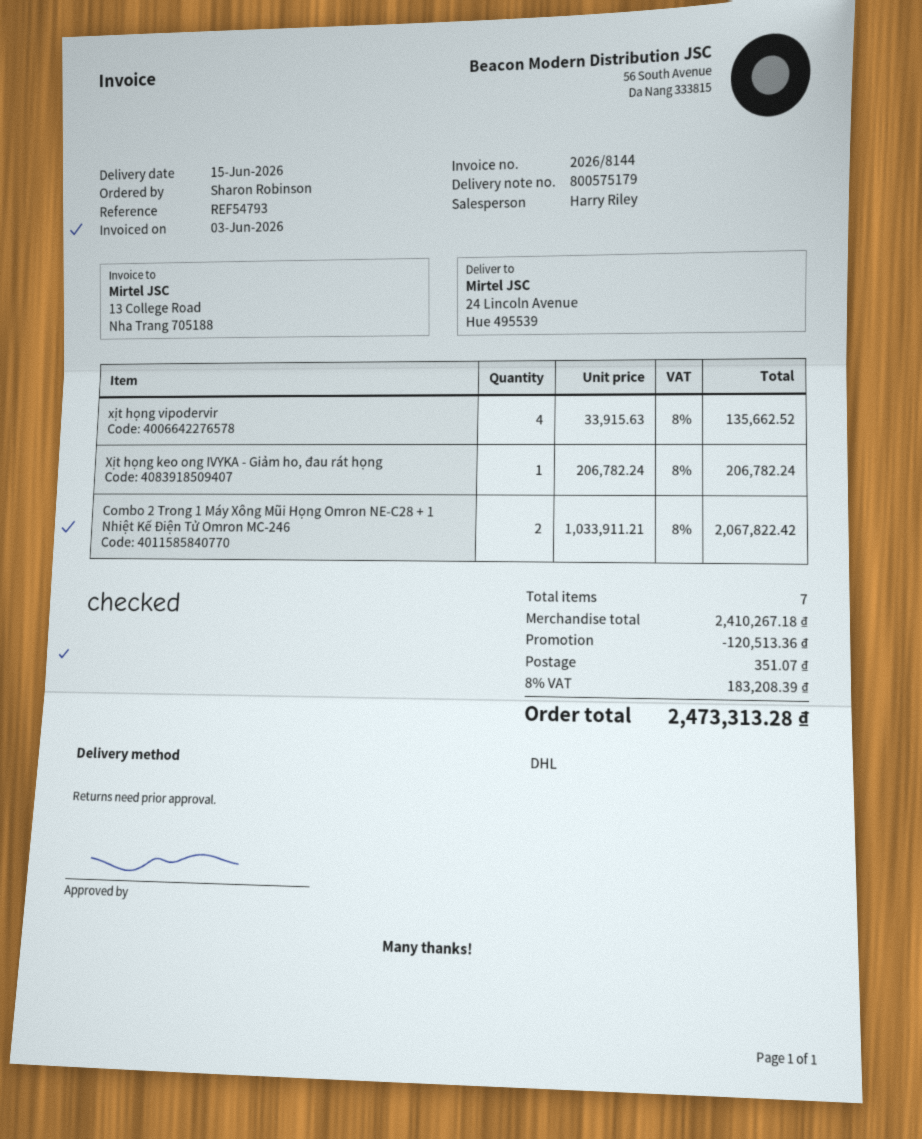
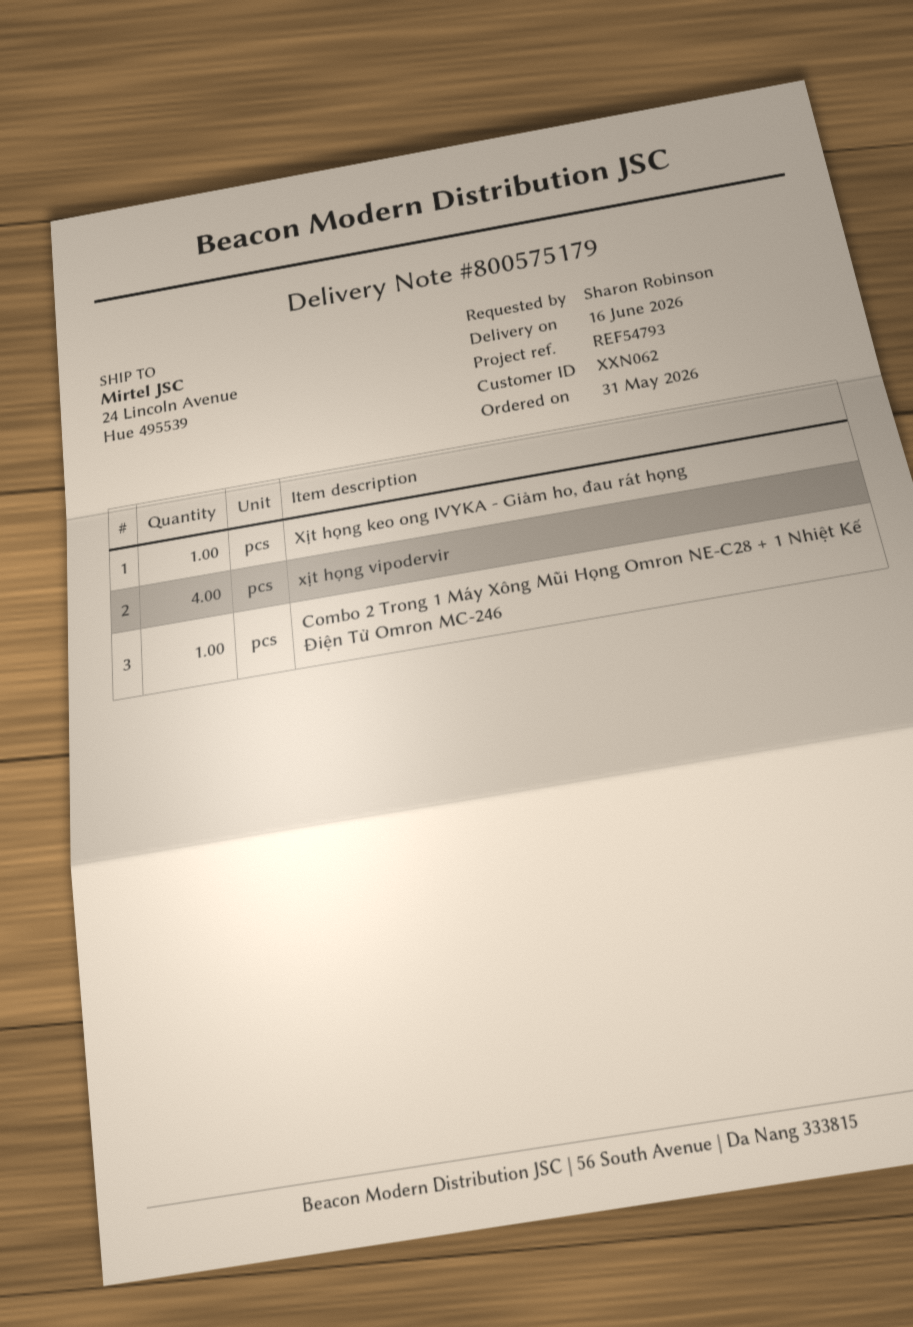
delivery date: 2026-06-15 -> 2026-06-16
Combo 2 Trong 1 Máy Xông Mũi Họng Omron NE-C28 + 1 Nhiệt Kế Điện Tử Omron MC-246: 2 -> 1

